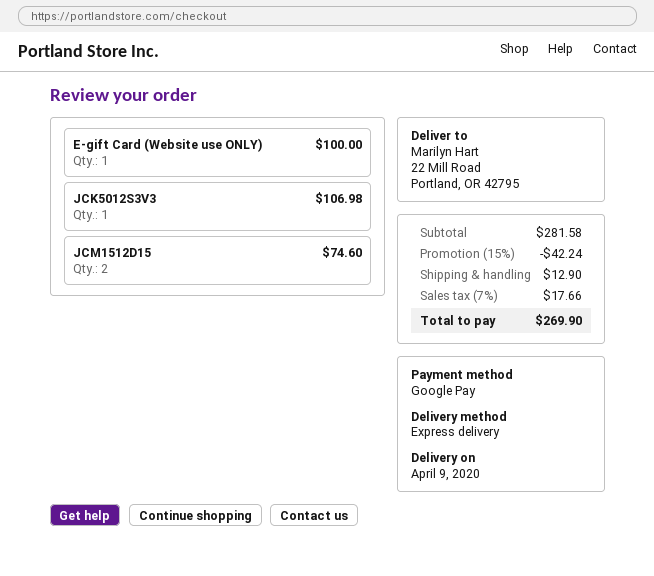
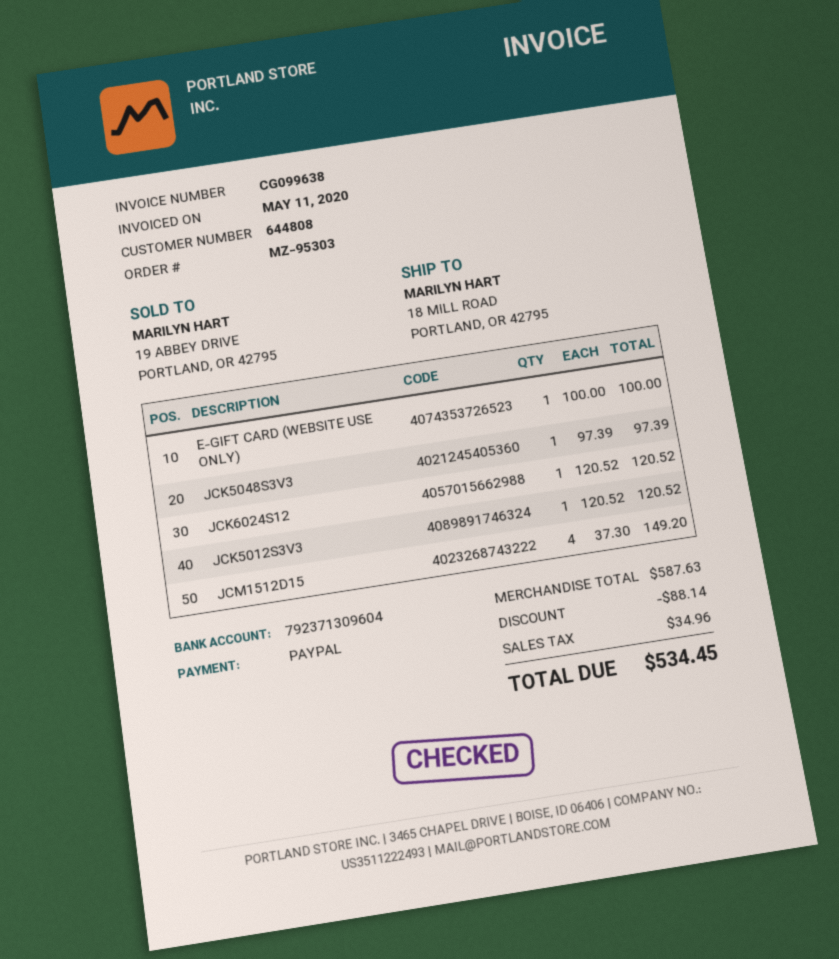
payment method: Google Pay -> PayPal
ship to: 22 Mill Road, Portland, OR 42795 -> 18 MILL ROAD, PORTLAND, OR 42795
JCK5012S3V3: 1 for 106.98 -> 1 for 120.52
JCM1512D15: 2 for 74.60 -> 4 for 149.20
JCK5048S3V3: none -> 1 for 97.39
JCK6024S12: none -> 1 for 120.52
subtotal: 281.58 -> 587.63
discount: 42.24 -> 88.14
shipping: 12.90 -> none
tax: 17.66 -> 34.96
total: 269.90 -> 534.45

